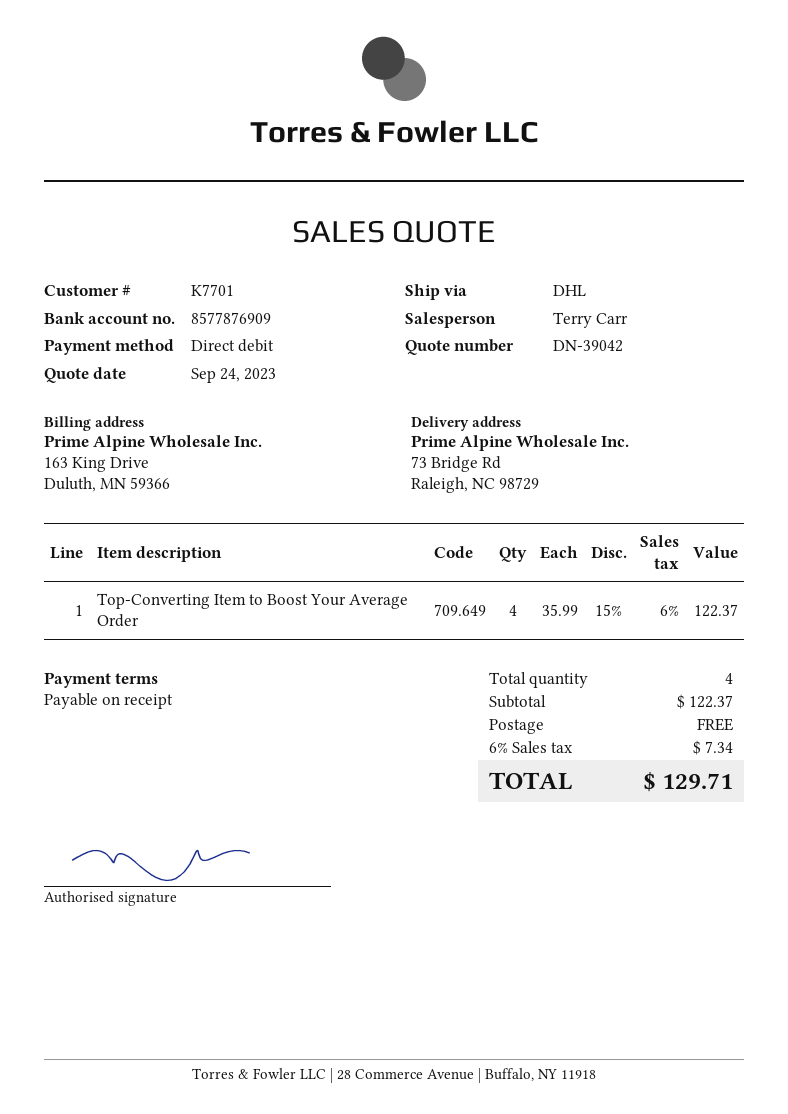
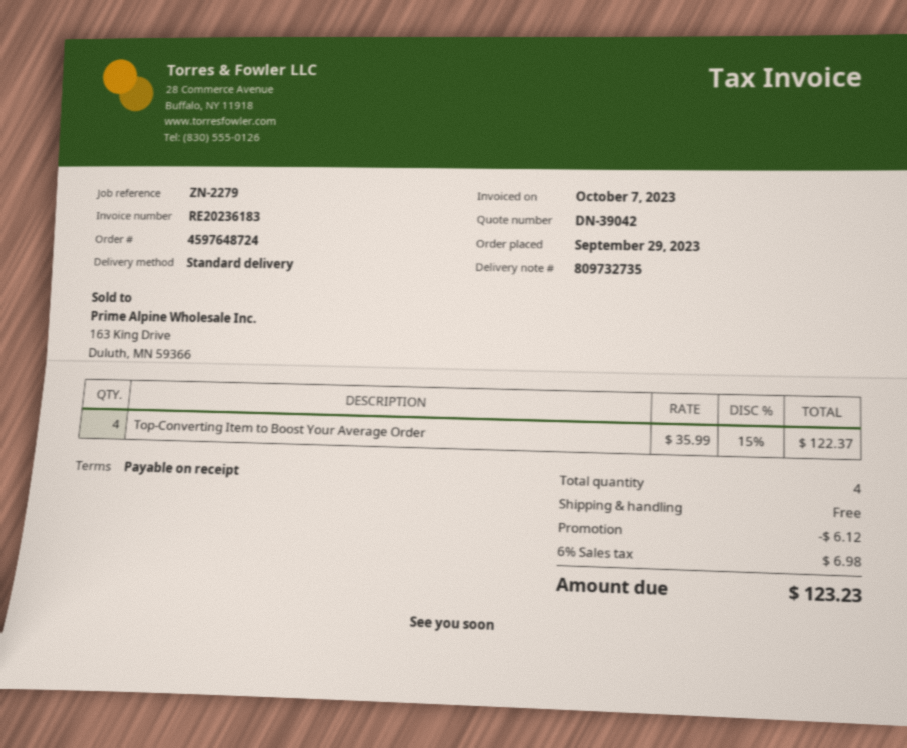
shipping method: DHL -> standard
discount: none -> 6.12
tax: 6% = 7.34 -> 6% = 6.98
total: 129.71 -> 123.23

